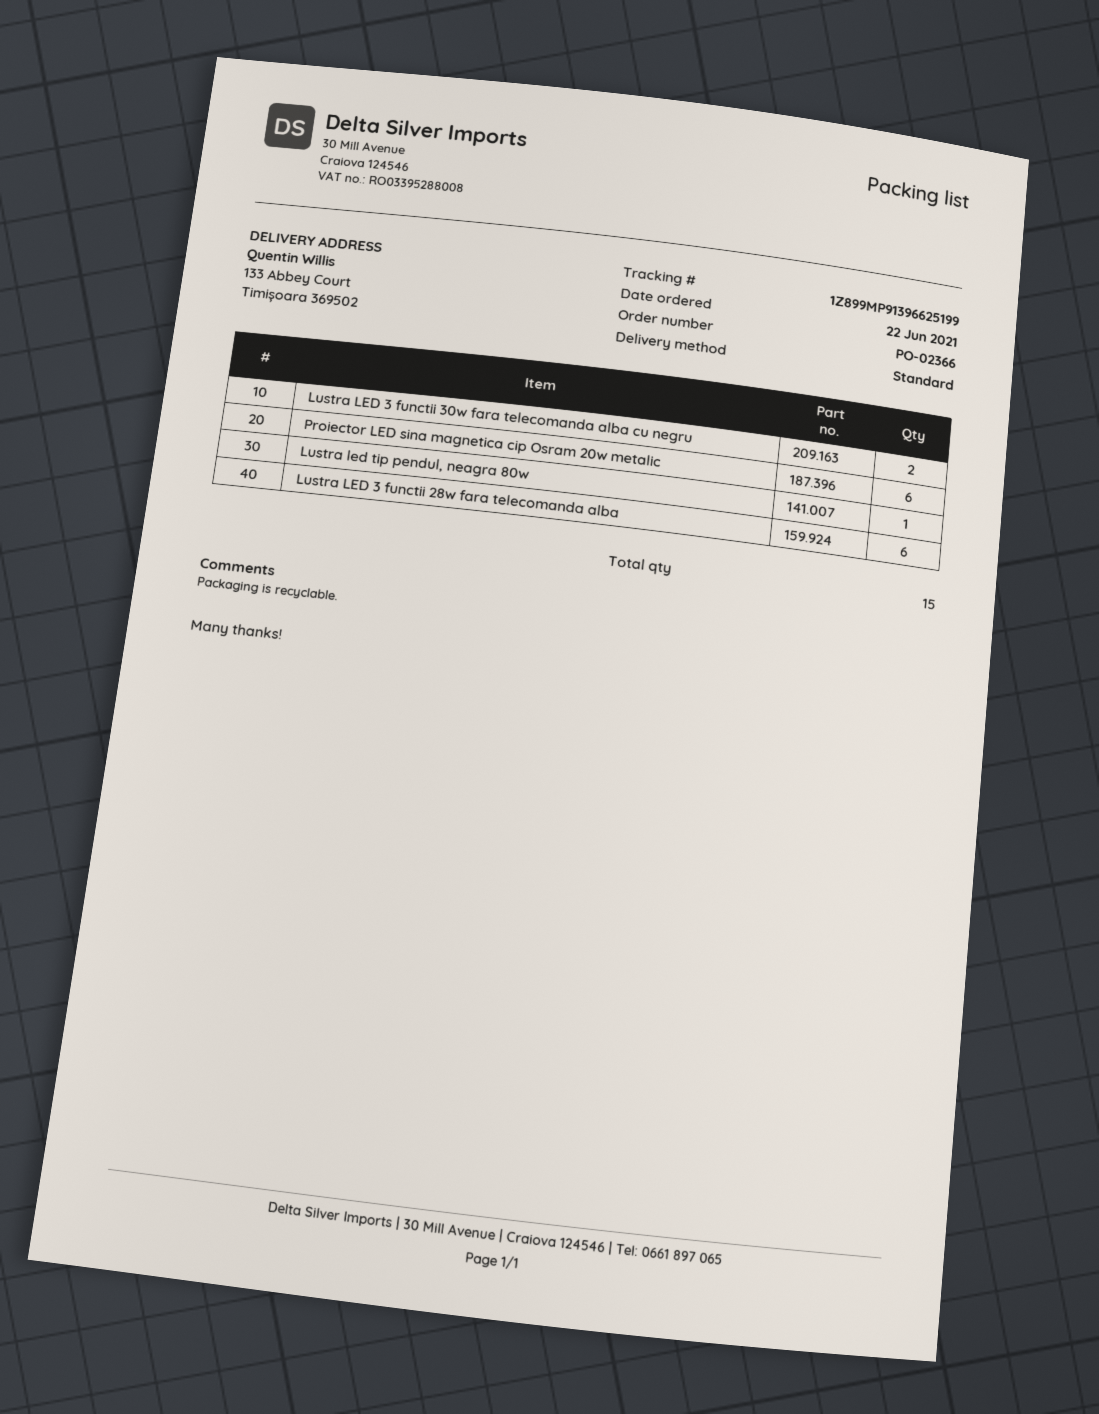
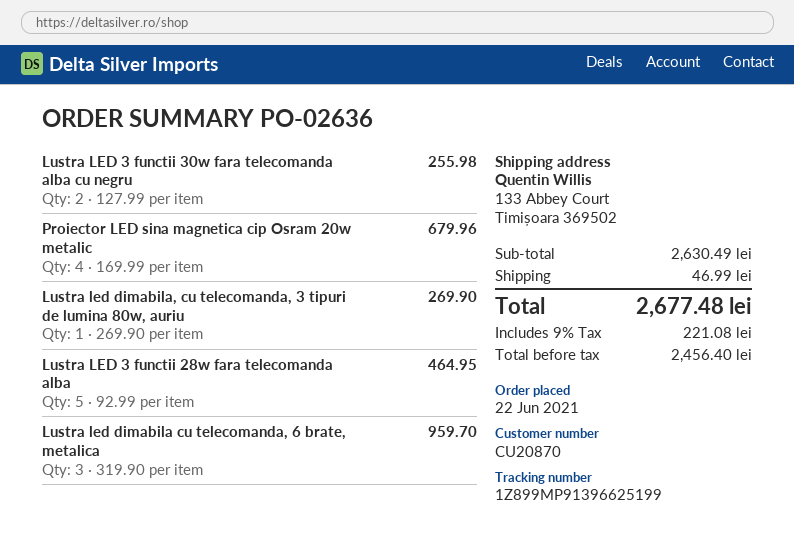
order number: PO-02366 -> PO-02636
Proiector LED sina magnetica cip Osram 20w metalic: 6 -> 4
Lustra led tip pendul, neagra 80w: 1 -> none
Lustra LED 3 functii 28w fara telecomanda alba: 6 -> 5
Lustra led dimabila, cu telecomanda, 3 tipuri de lumina 80w, auriu: none -> 1
Lustra led dimabila cu telecomanda, 6 brate, metalica: none -> 3

